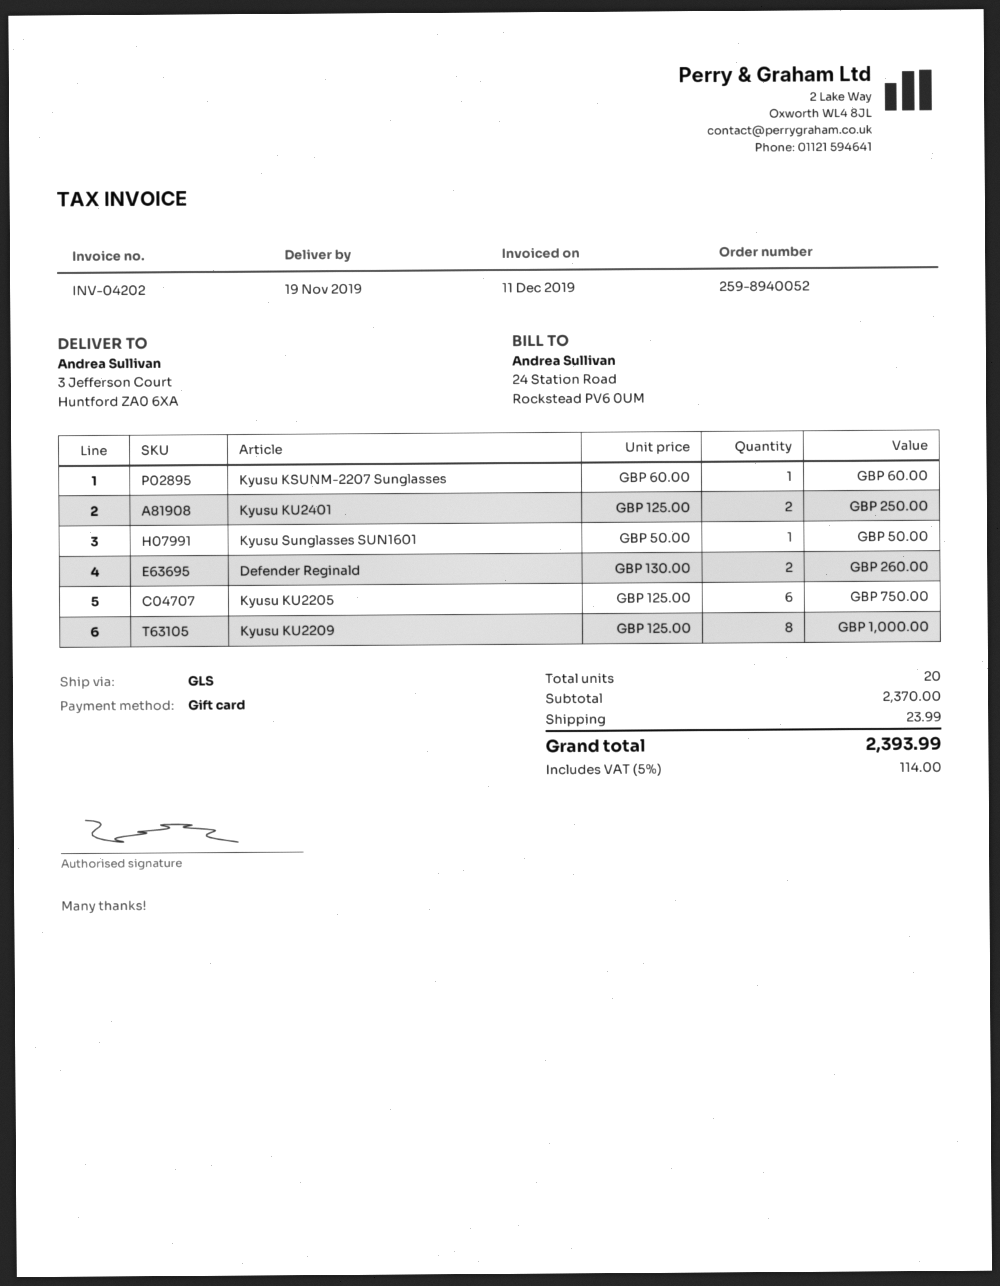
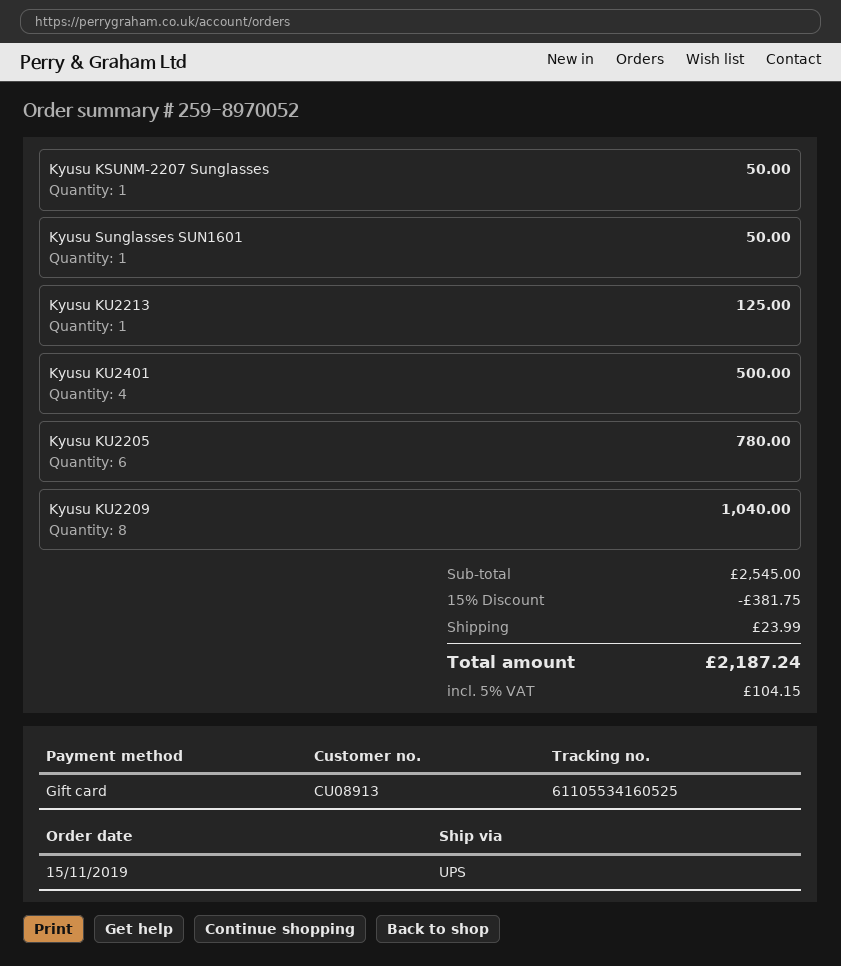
order number: 259-8940052 -> 259-8970052
shipping method: GLS -> UPS
Kyusu KSUNM-2207 Sunglasses: 1 for 60.00 -> 1 for 50.00
Kyusu KU2401: 2 for 250.00 -> 4 for 500.00
Defender Reginald: 2 for 260.00 -> none
Kyusu KU2205: 6 for 750.00 -> 6 for 780.00
Kyusu KU2209: 8 for 1000.00 -> 8 for 1040.00
Kyusu KU2213: none -> 1 for 125.00
subtotal: 2370.00 -> 2545.00
discount: none -> 15% = 381.75
tax: 5% = 114.00 -> 5% = 104.15
total: 2393.99 -> 2187.24

